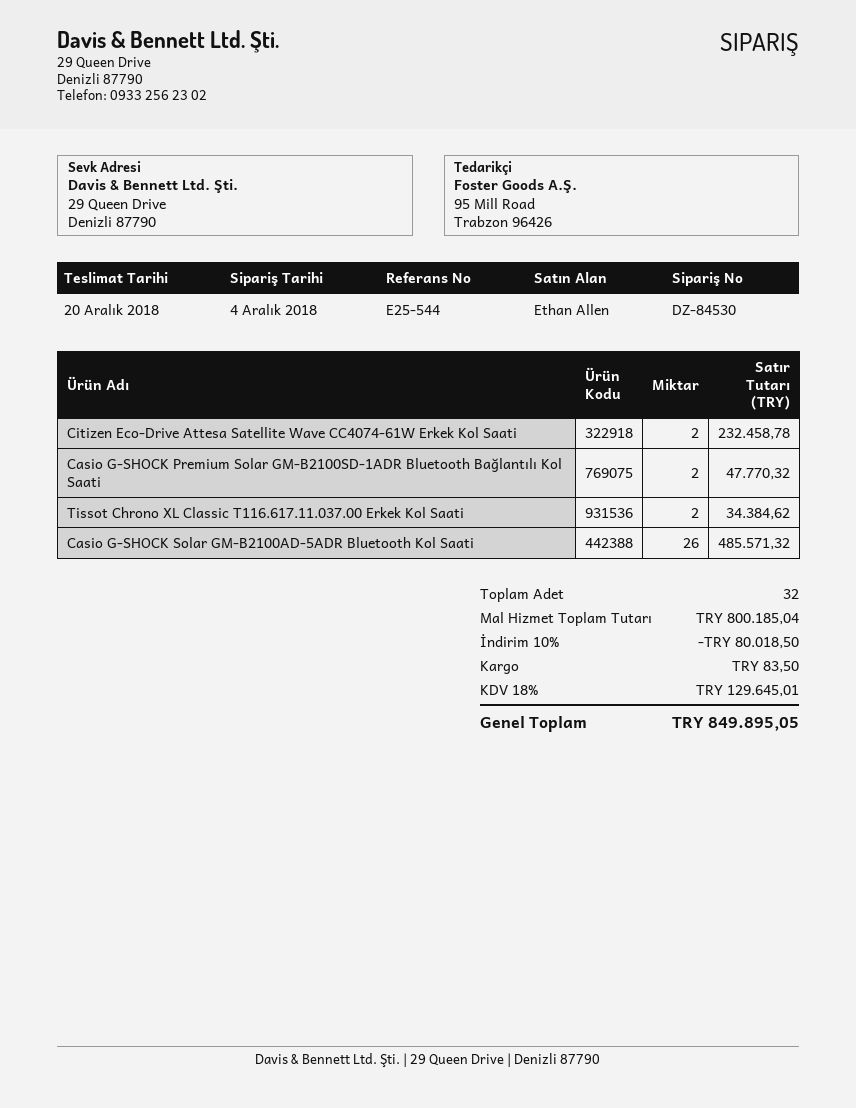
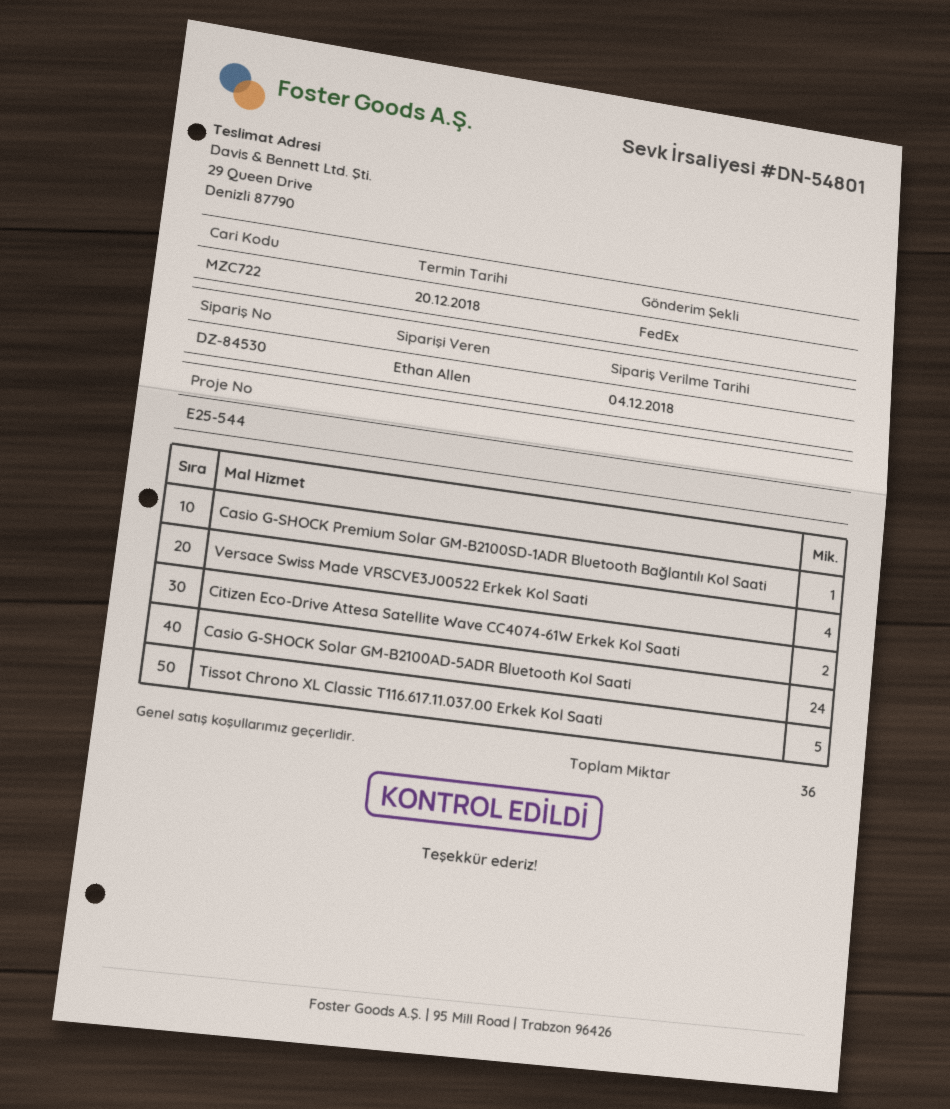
Casio G-SHOCK Premium Solar GM-B2100SD-1ADR Bluetooth Bağlantılı Kol Saati: 2 -> 1
Tissot Chrono XL Classic T116.617.11.037.00 Erkek Kol Saati: 2 -> 5
Casio G-SHOCK Solar GM-B2100AD-5ADR Bluetooth Kol Saati: 26 -> 24
Versace Swiss Made VRSCVE3J00522 Erkek Kol Saati: none -> 4
total quantity: 32 -> 36

